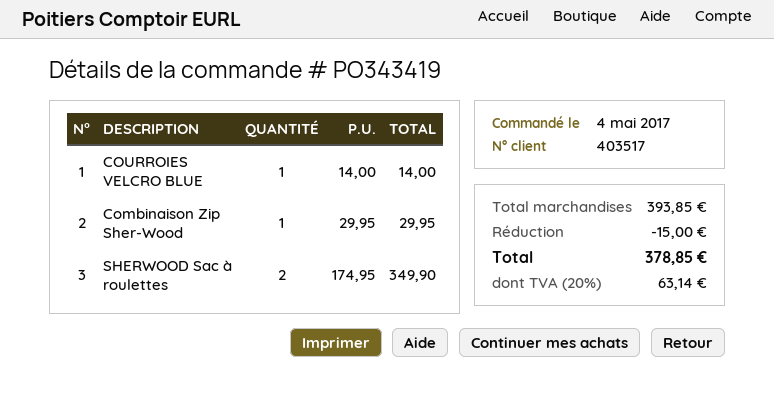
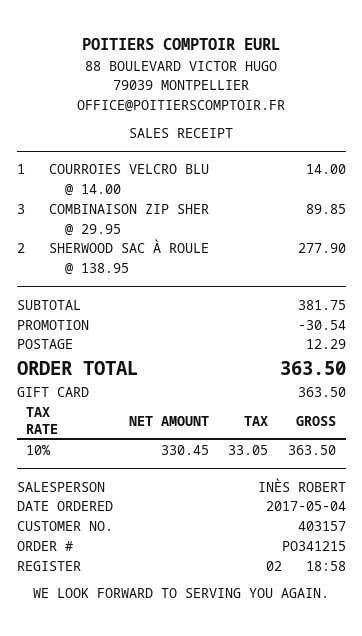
order number: PO343419 -> PO341215
customer number: 403517 -> 403157
Combinaison Zip Sher-Wood: 1 x 29.95 = 29.95 -> 3 x 29.95 = 89.85
SHERWOOD Sac à roulettes: 2 x 174.95 = 349.90 -> 2 x 138.95 = 277.90
subtotal: 393.85 -> 381.75
discount: 15.00 -> 30.54
shipping: none -> 12.29
tax: 20% = 63.14 -> 10% = 33.05
total: 378.85 -> 363.50

